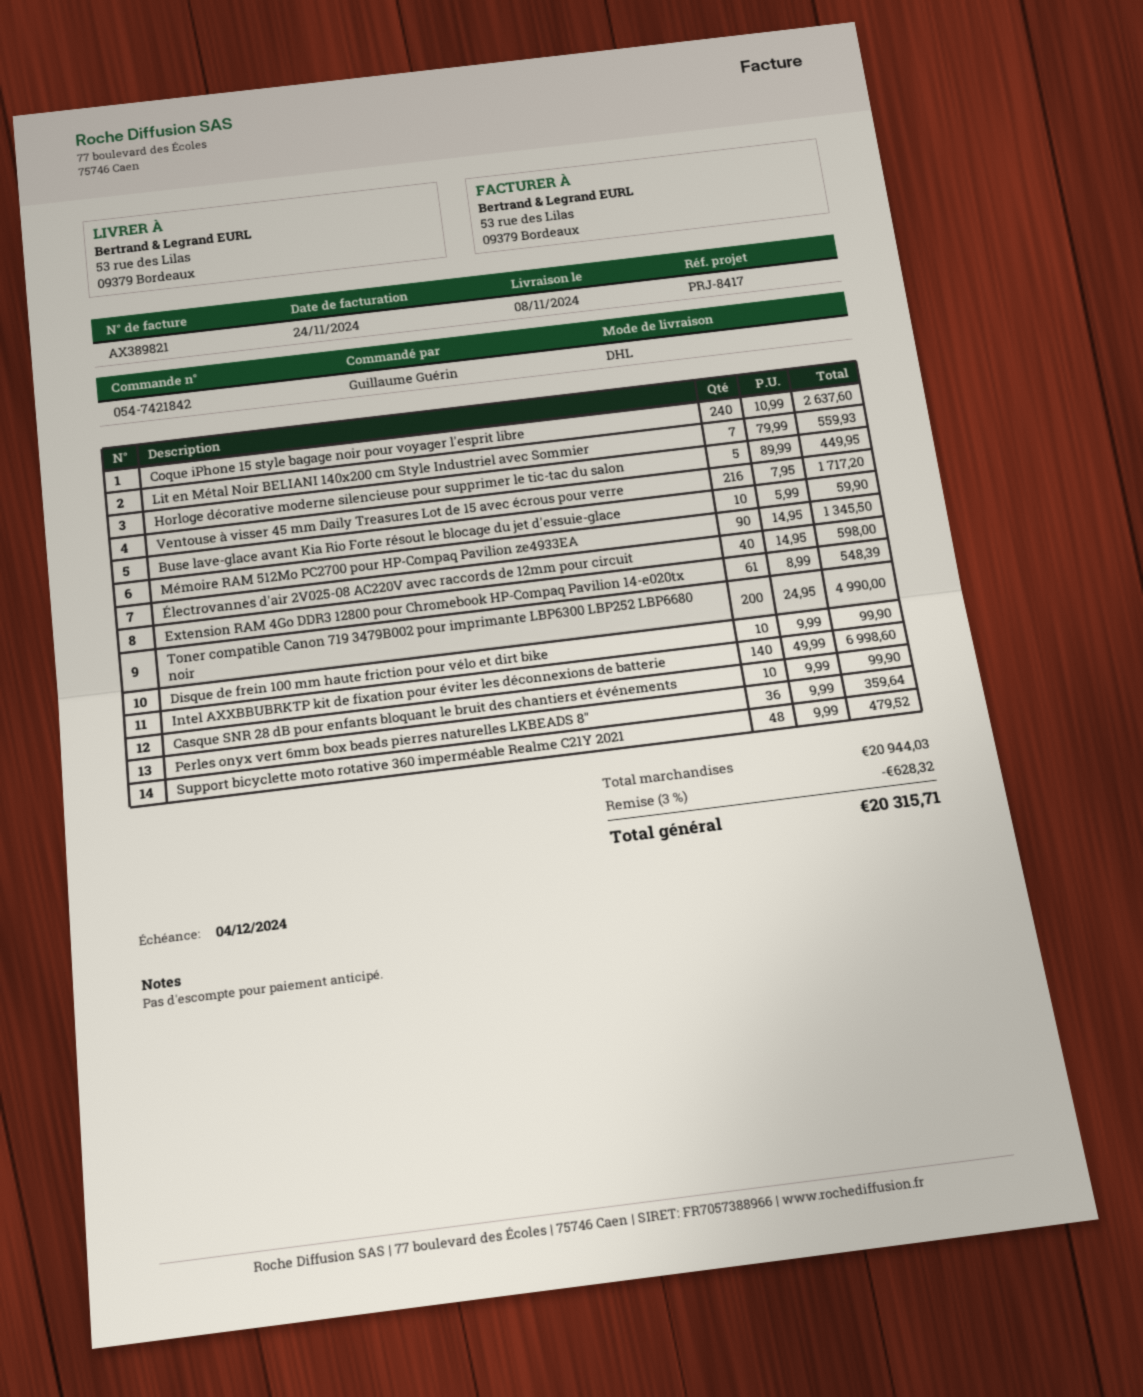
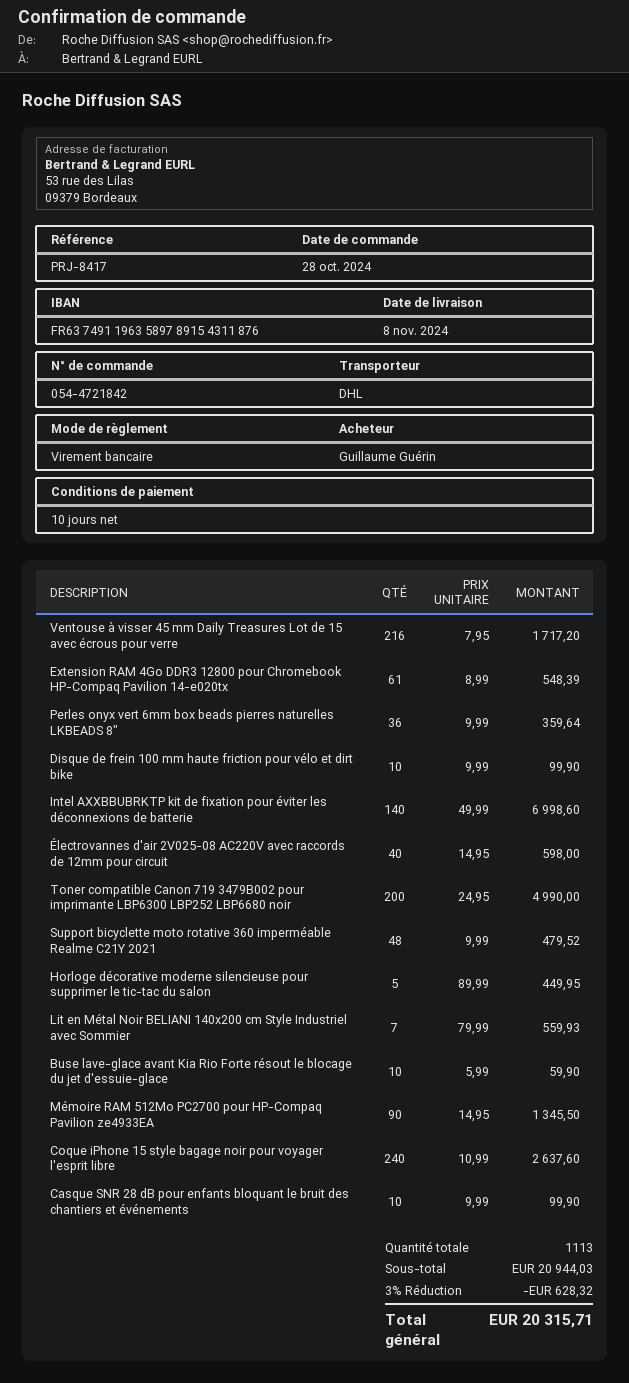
order number: 054-7421842 -> 054-4721842

